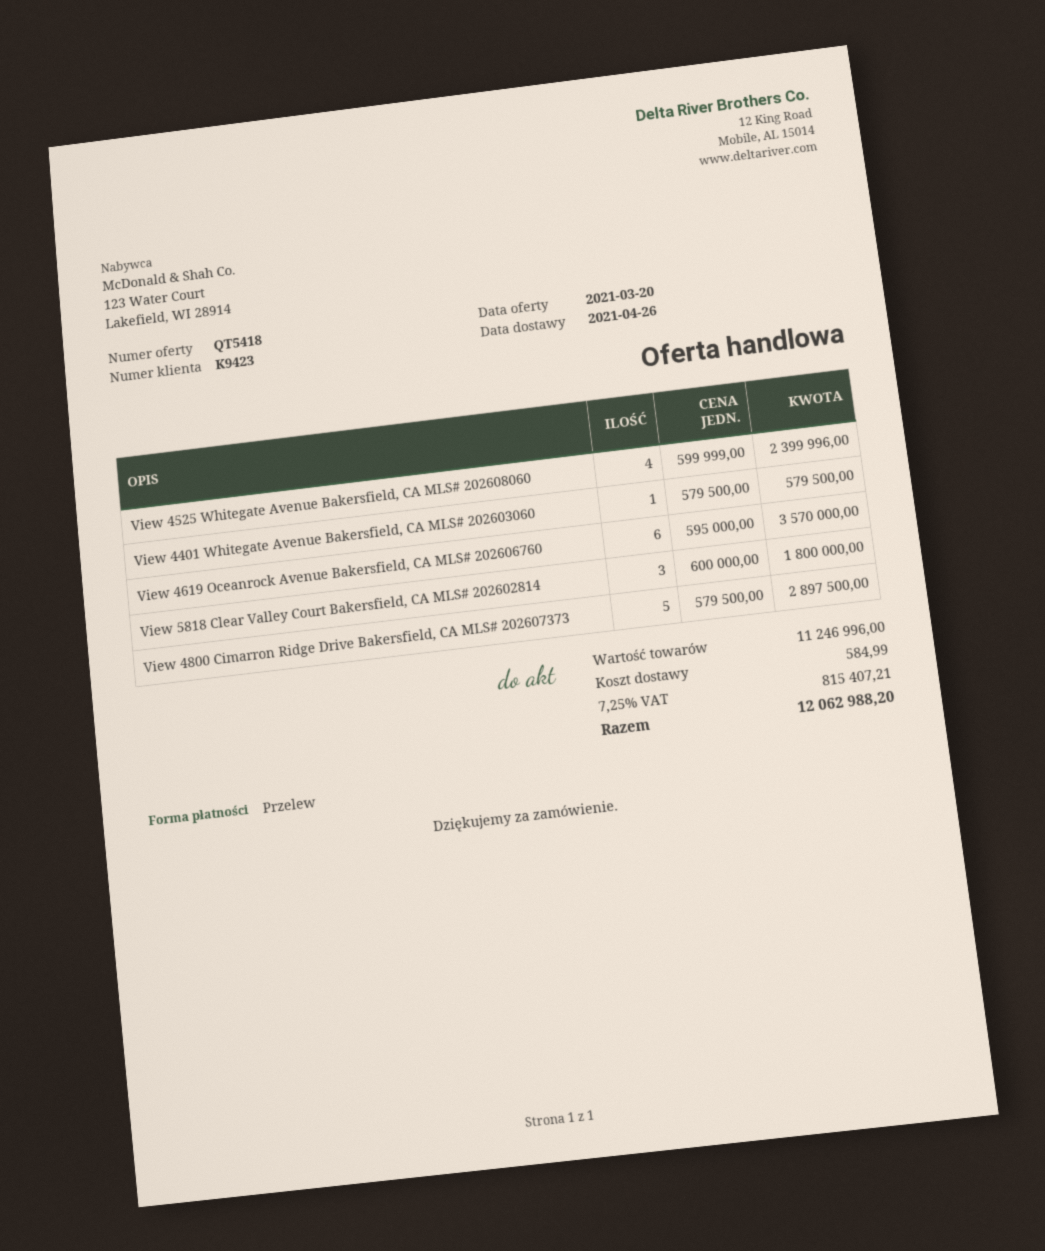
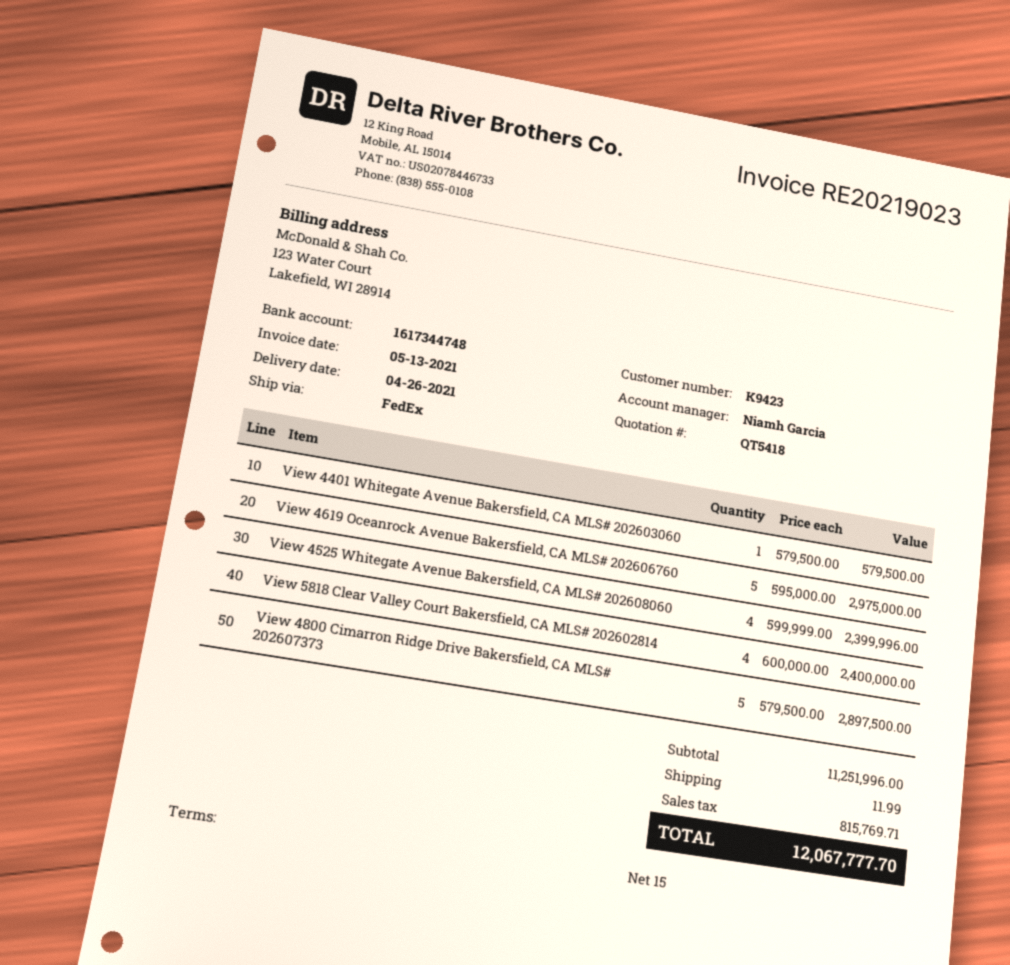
View 4619 Oceanrock Avenue Bakersfield, CA MLS# 202606760: 6 x 595000.00 = 3570000.00 -> 5 x 595000.00 = 2975000.00
View 5818 Clear Valley Court Bakersfield, CA MLS# 202602814: 3 x 600000.00 = 1800000.00 -> 4 x 600000.00 = 2400000.00
subtotal: 11246996.00 -> 11251996.00
shipping: 584.99 -> 11.99
tax: 815407.21 -> 815769.71
total: 12062988.20 -> 12067777.70

